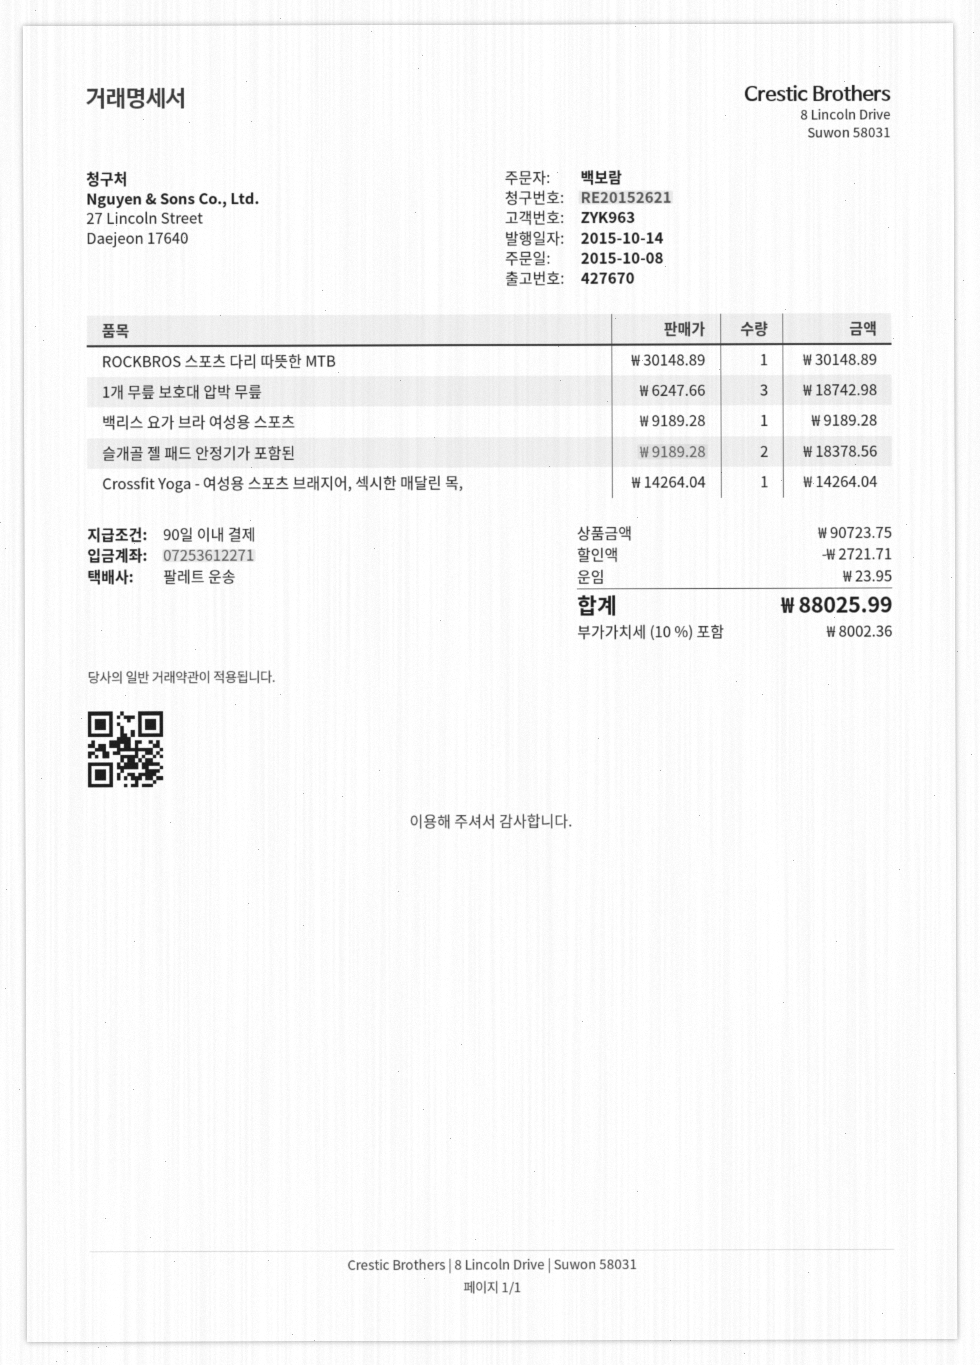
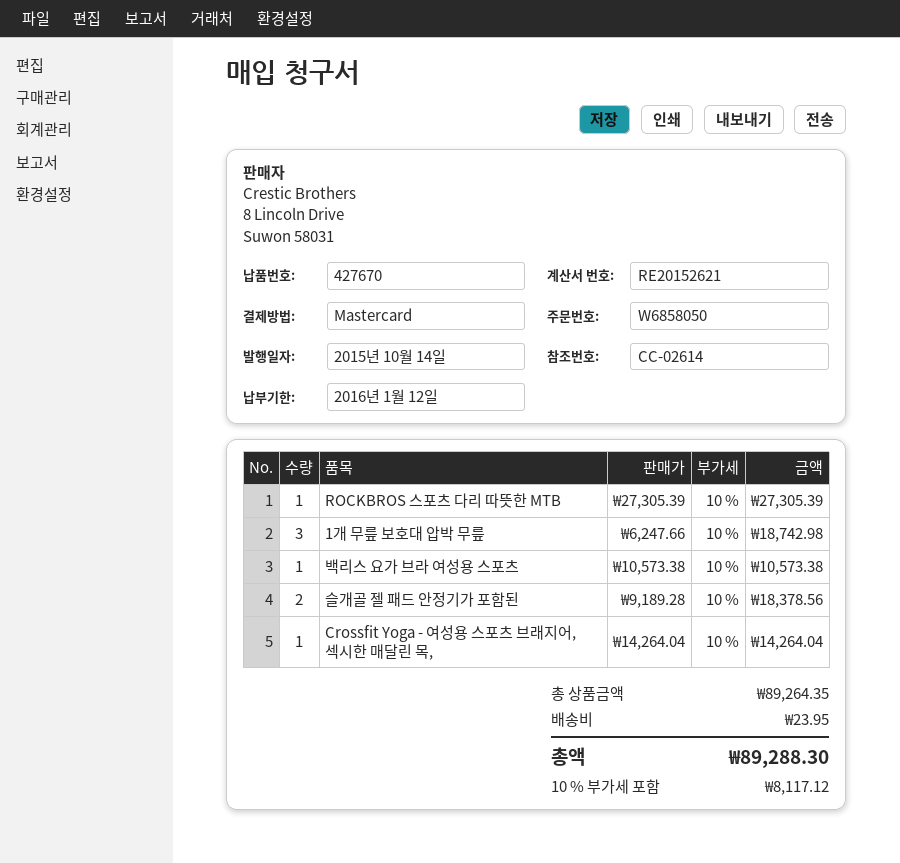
ROCKBROS 스포츠 다리 따뜻한 MTB: 1 x 30148.89 = 30148.89 -> 1 x 27305.39 = 27305.39
백리스 요가 브라 여성용 스포츠: 1 x 9189.28 = 9189.28 -> 1 x 10573.38 = 10573.38
subtotal: 90723.75 -> 89264.35
discount: 2721.71 -> none
tax: 10% = 8002.36 -> 10% = 8117.12
total: 88025.99 -> 89288.30

